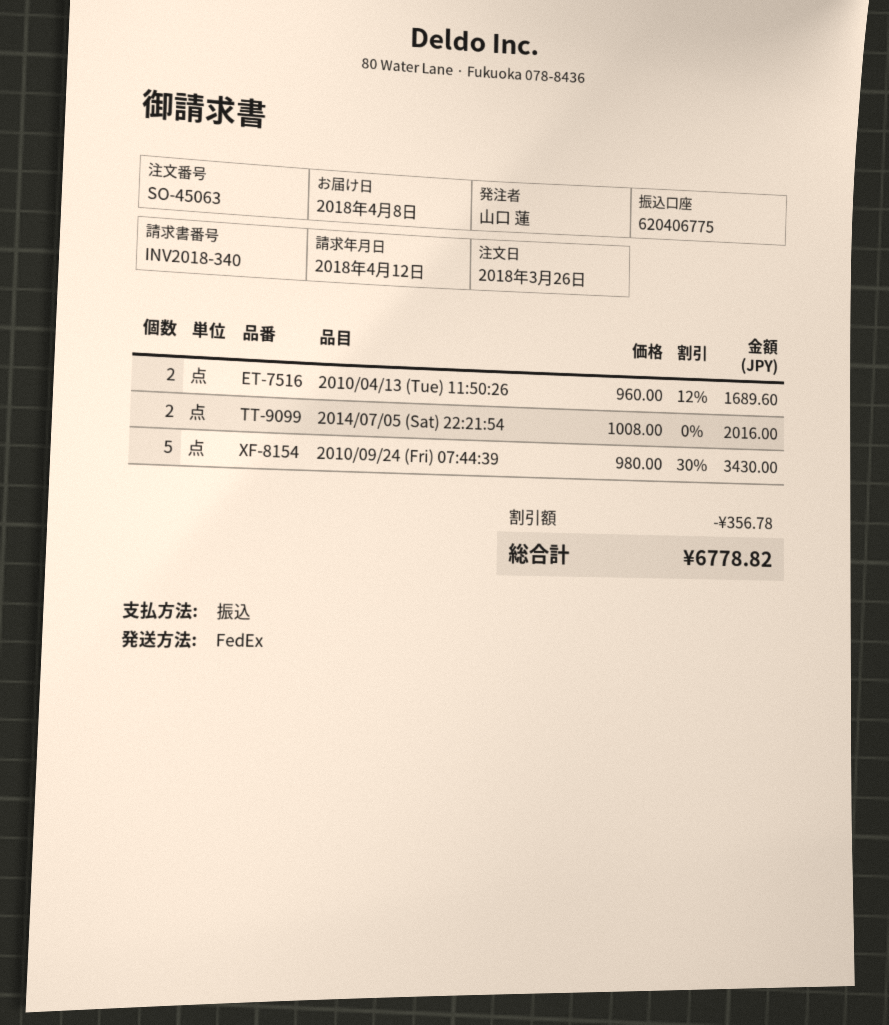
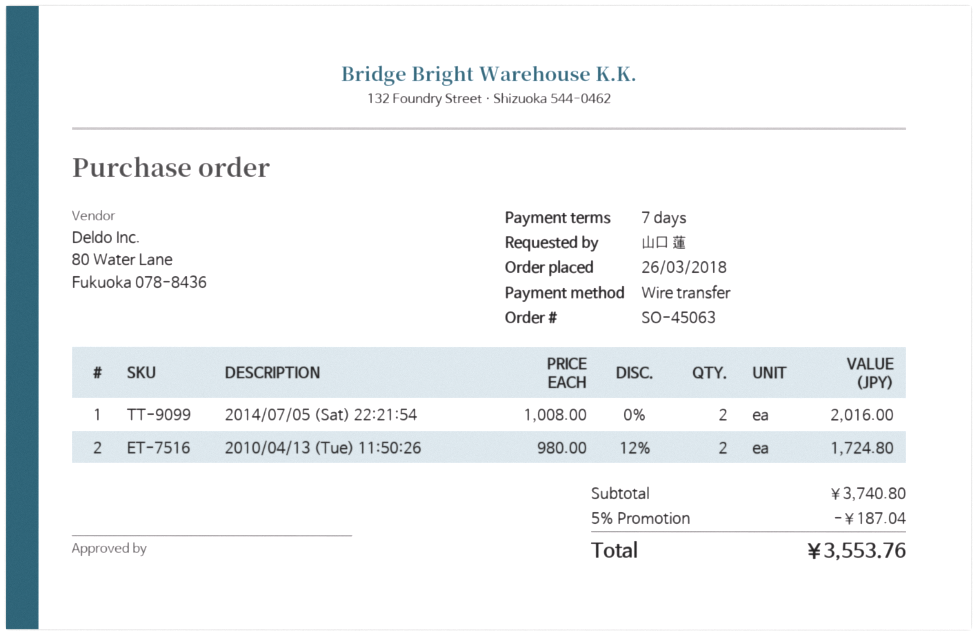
2010/04/13 (Tue) 11:50:26: 2 x 960.00 - 12% = 1689.60 -> 2 x 980.00 - 12% = 1724.80
2010/09/24 (Fri) 07:44:39: 5 x 980.00 - 30% = 3430.00 -> none
discount: 356.78 -> 187.04
total: 6778.82 -> 3553.76

